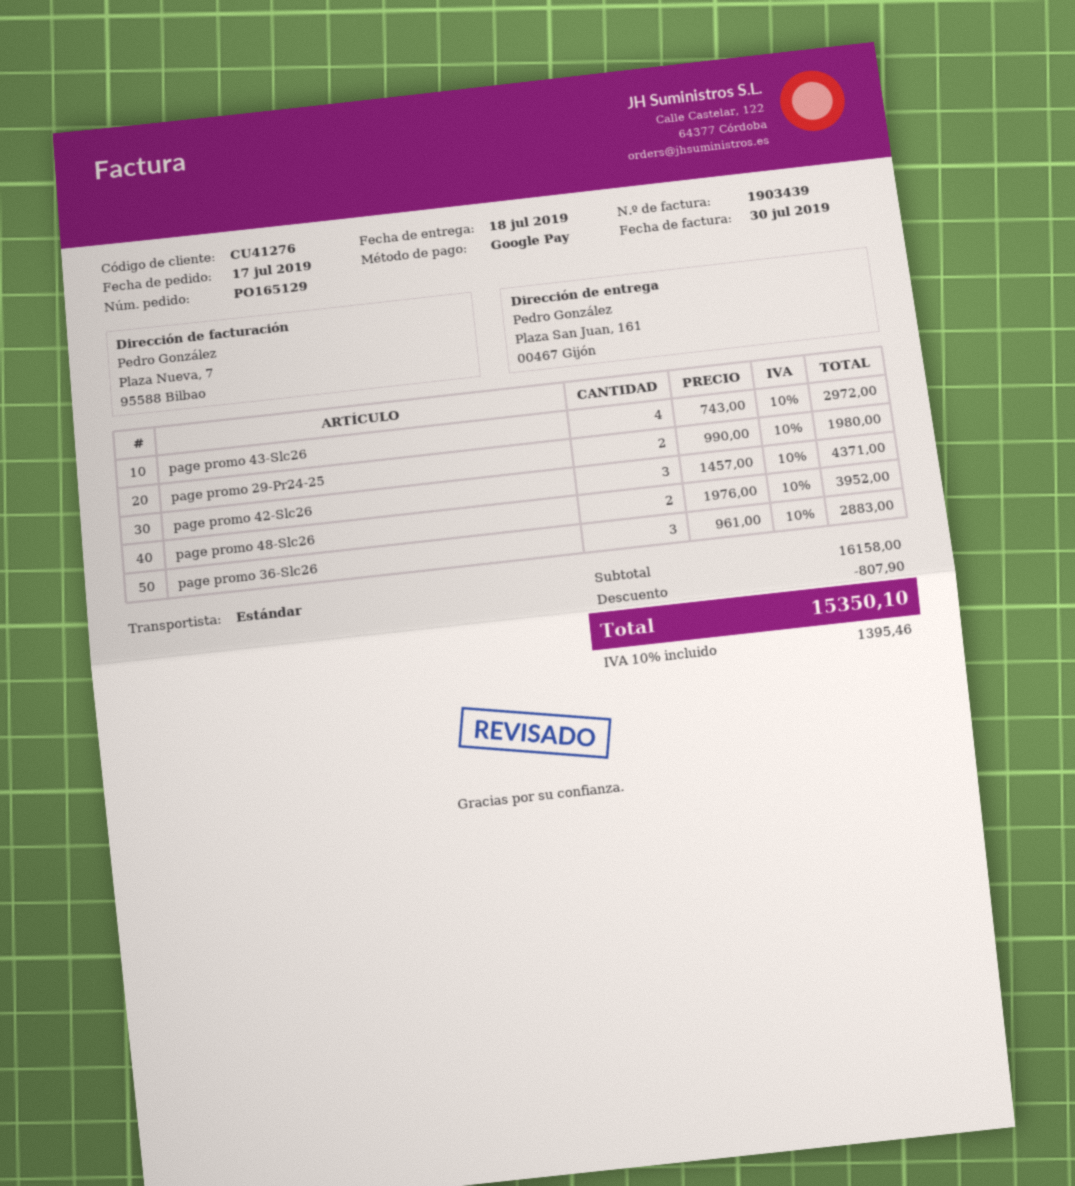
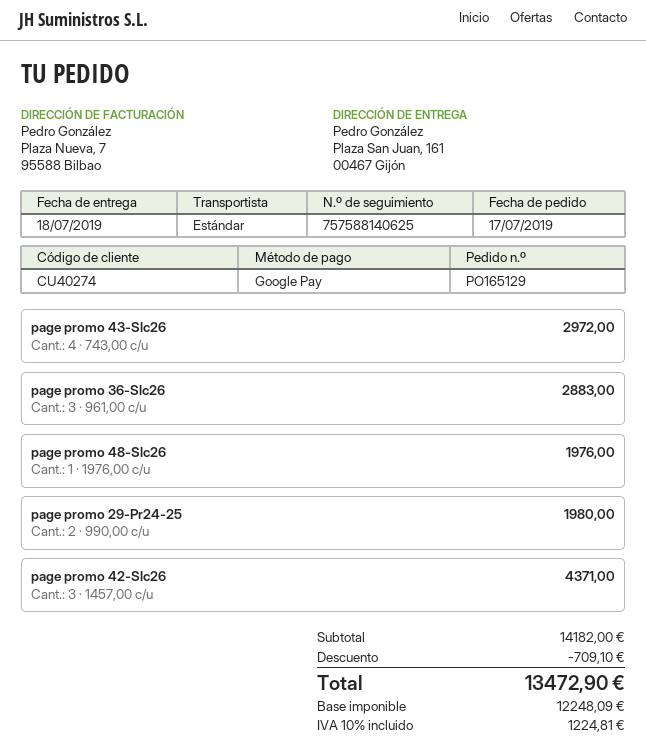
customer number: CU41276 -> CU40274
page promo 48-Slc26: 2 x 1976.00 = 3952.00 -> 1 x 1976.00 = 1976.00
subtotal: 16158.00 -> 14182.00
discount: 807.90 -> 709.10
tax: 10% = 1395.46 -> 10% = 1224.81
total: 15350.10 -> 13472.90

